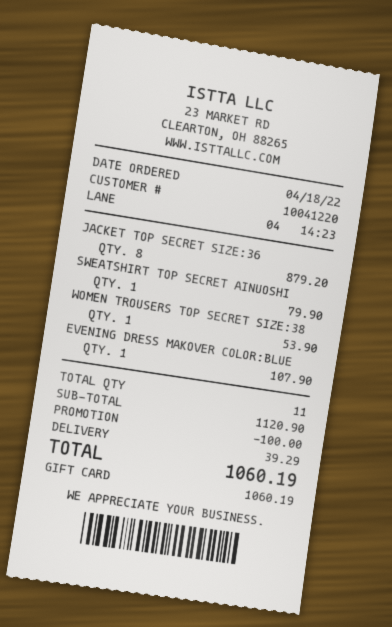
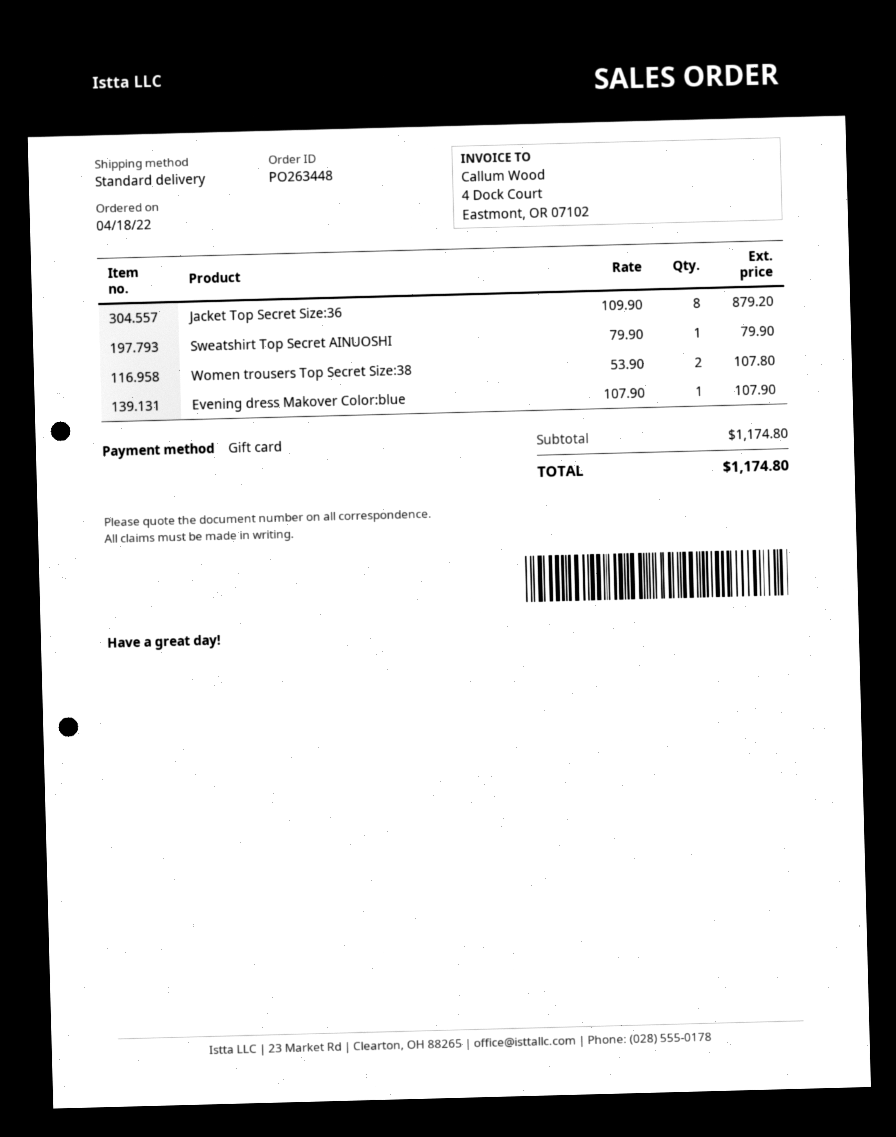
WOMEN TROUSERS TOP SECRET SIZE:38: 1 for 53.90 -> 2 for 107.80
subtotal: 1120.90 -> 1174.80
discount: 100.00 -> none
shipping: 39.29 -> none
total: 1060.19 -> 1174.80

